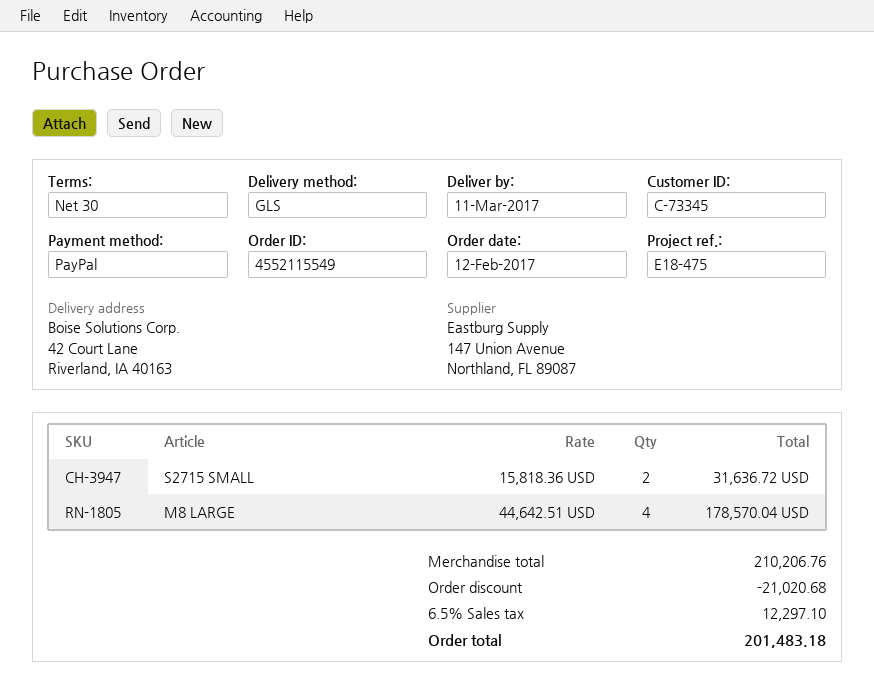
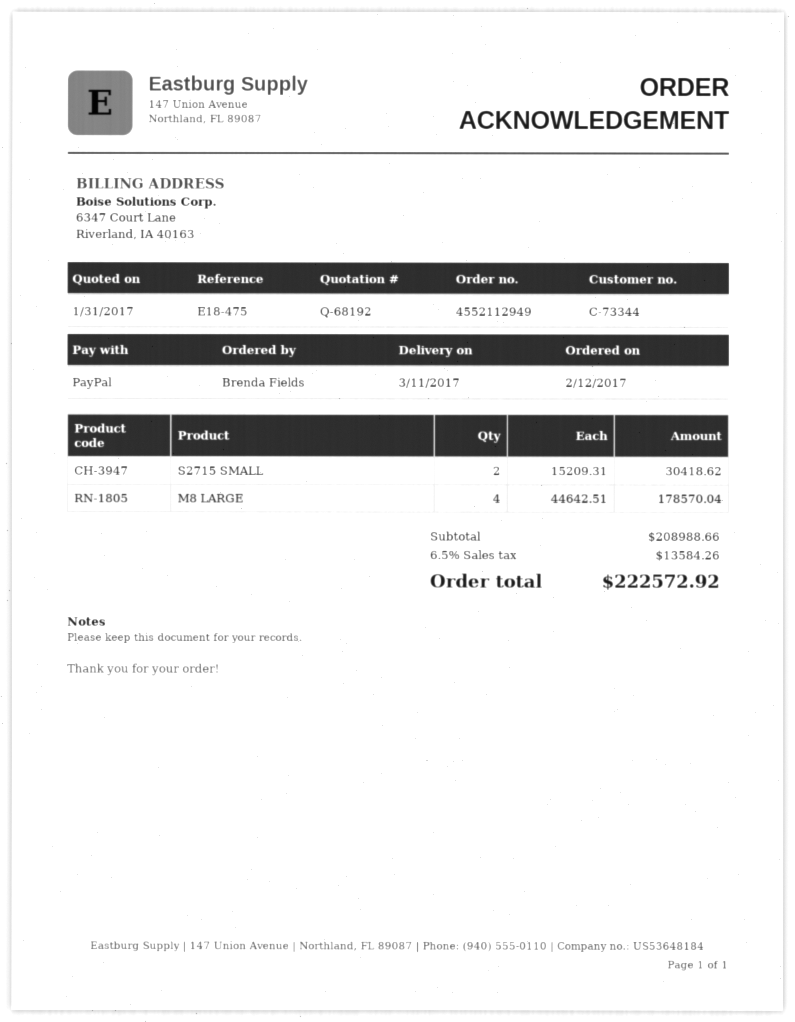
order number: 4552115549 -> 4552112949
customer number: C-73345 -> C-73344
S2715 SMALL: 2 x 15818.36 = 31636.72 -> 2 x 15209.31 = 30418.62
subtotal: 210206.76 -> 208988.66
discount: 21020.68 -> none
tax: 6.5% = 12297.10 -> 6.5% = 13584.26
total: 201483.18 -> 222572.92

